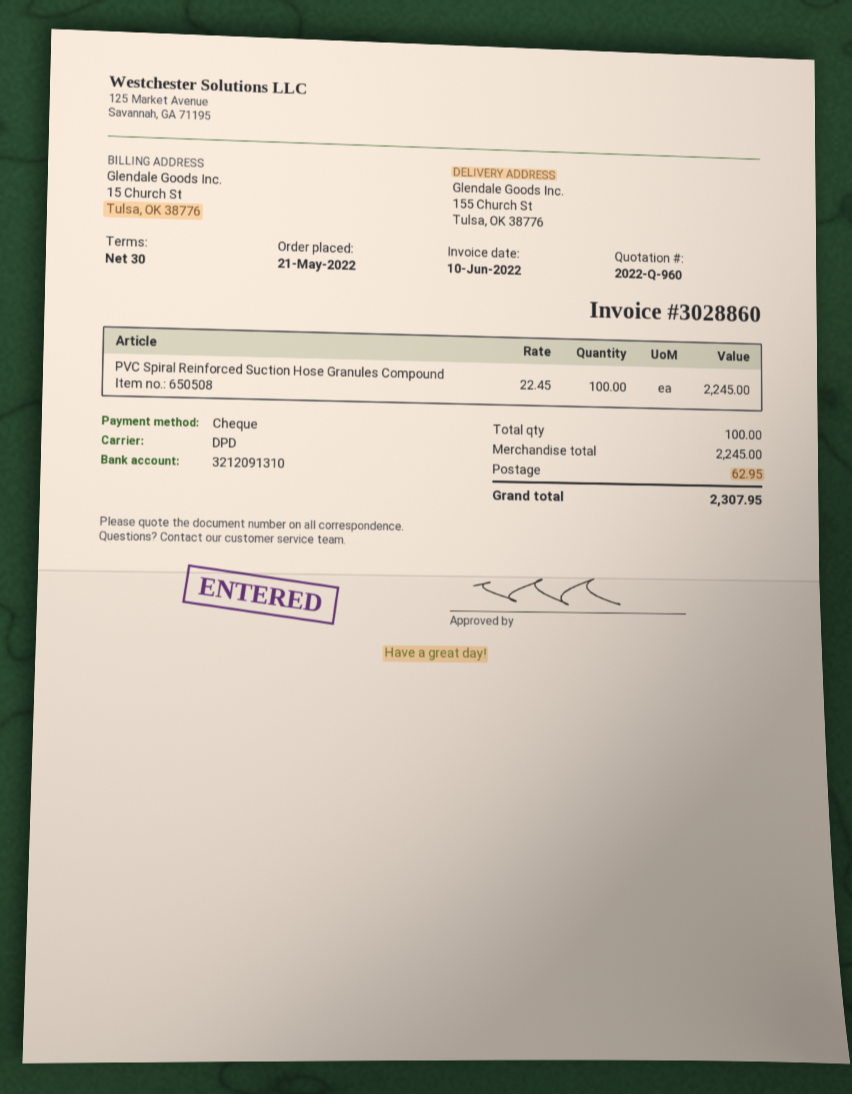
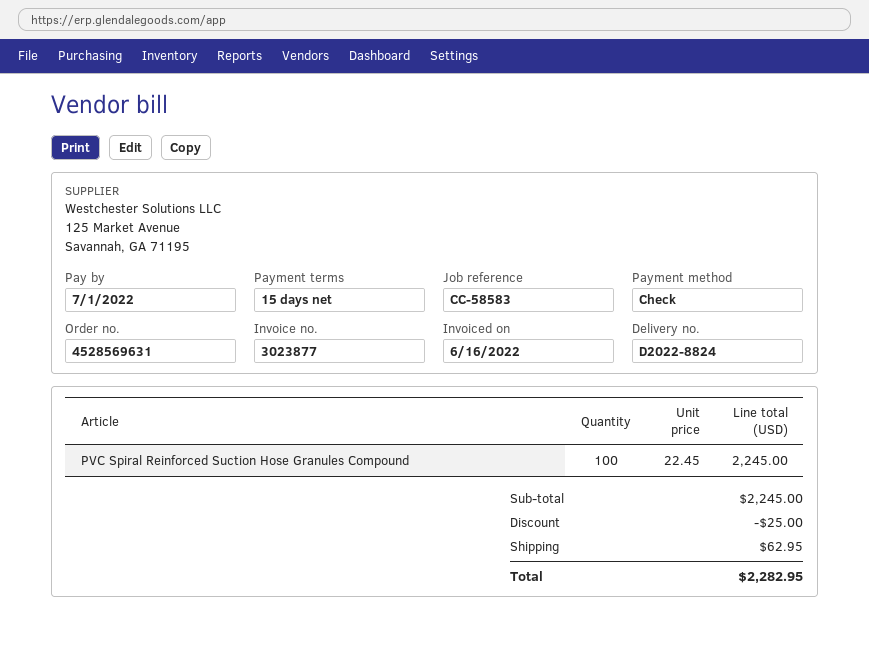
invoice number: 3028860 -> 3023877
invoice date: 2022-06-10 -> 2022-06-16
payment terms: 30 days -> 15 days
discount: none -> 25.00
total: 2307.95 -> 2282.95

